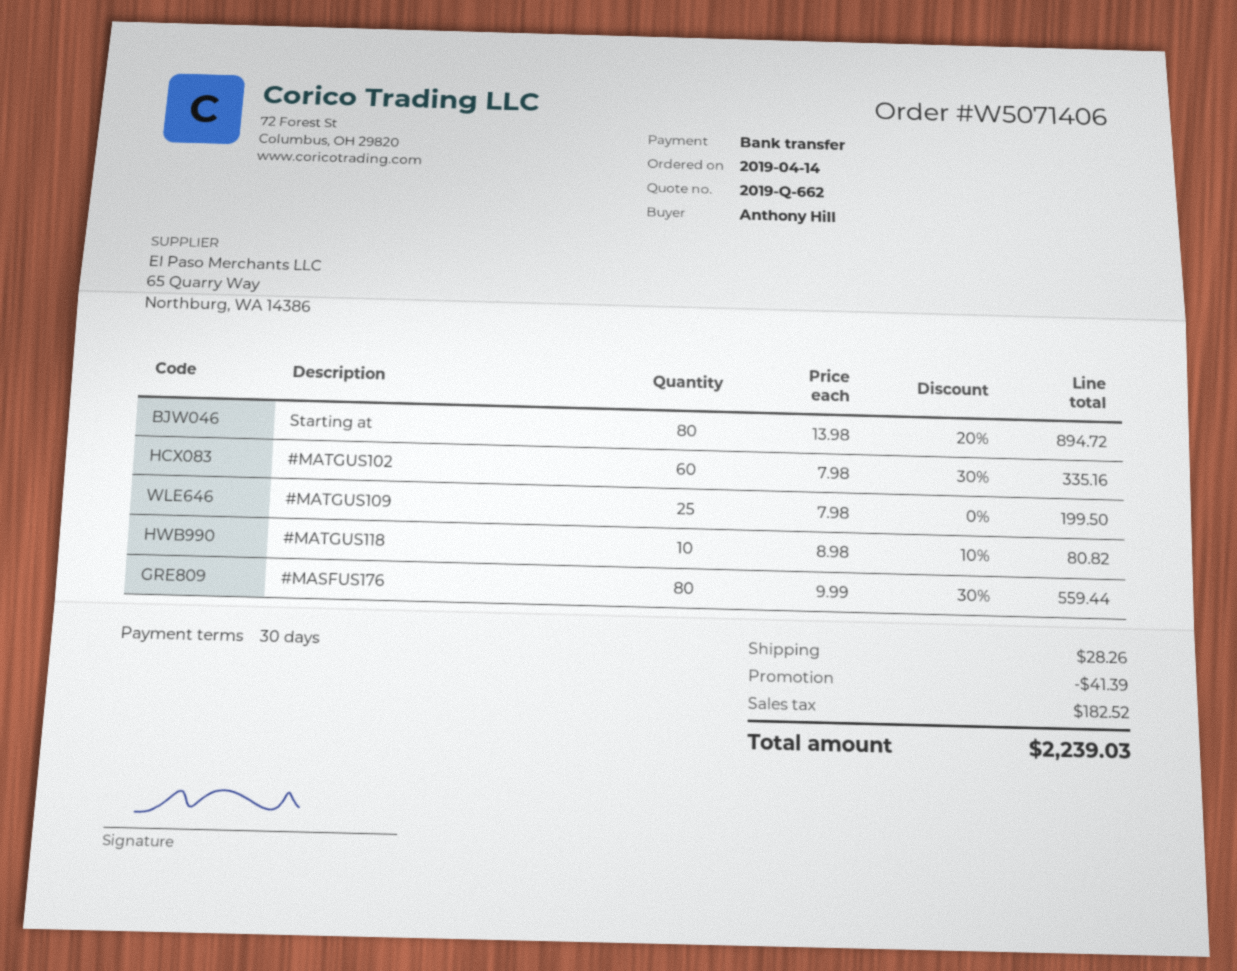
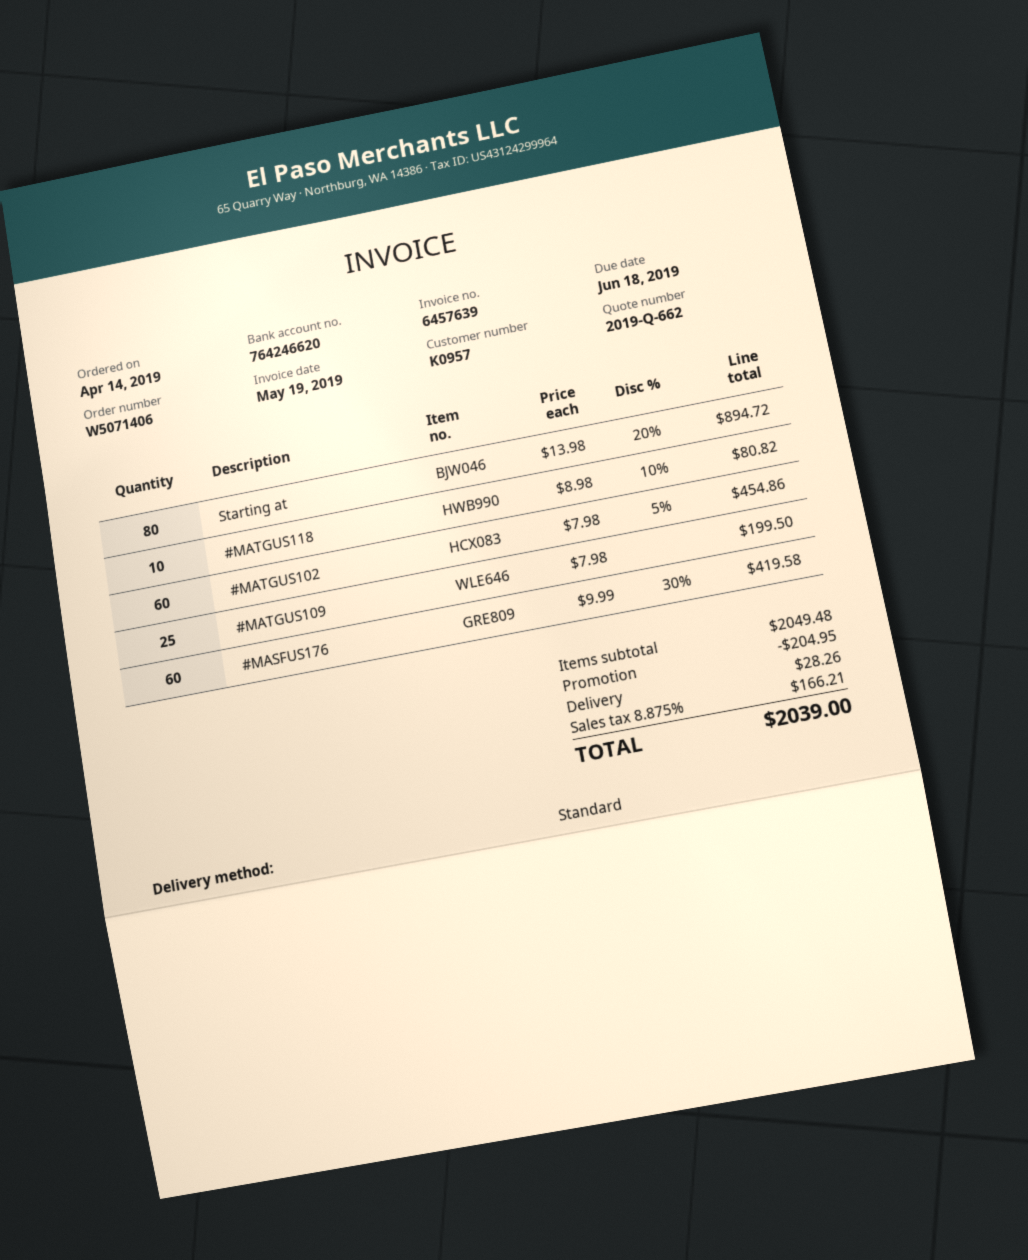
#MATGUS102: 60 x 7.98 - 30% = 335.16 -> 60 x 7.98 - 5% = 454.86
#MASFUS176: 80 x 9.99 - 30% = 559.44 -> 60 x 9.99 - 30% = 419.58
discount: 41.39 -> 204.95
tax: 182.52 -> 166.21
total: 2239.03 -> 2039.00

